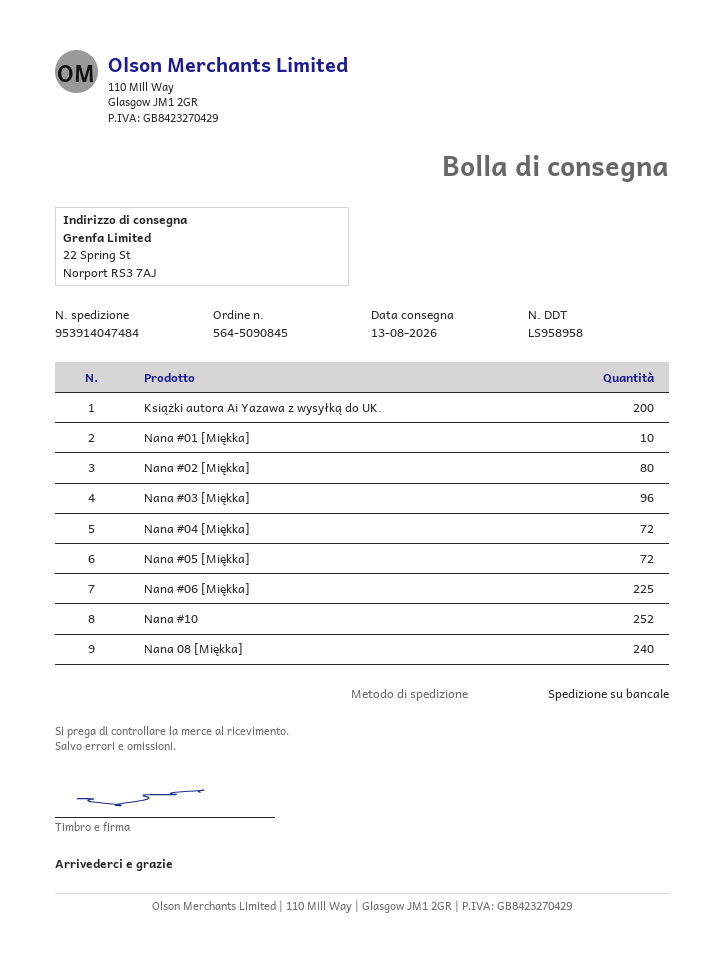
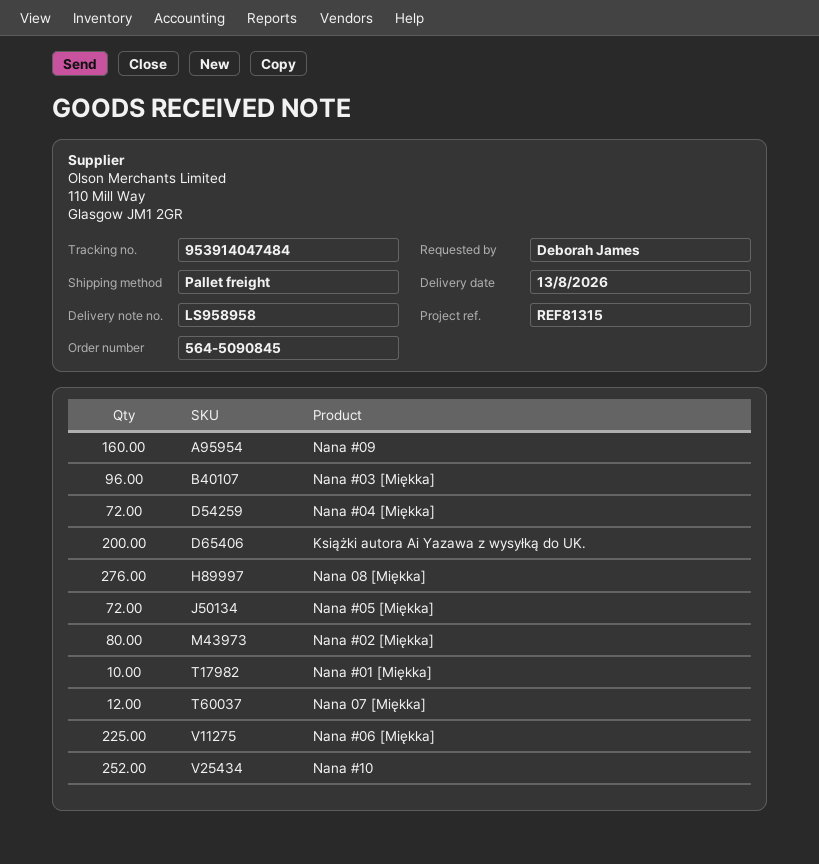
Nana 08 [Miękka]: 240 -> 276
Nana #09: none -> 160
Nana 07 [Miękka]: none -> 12

